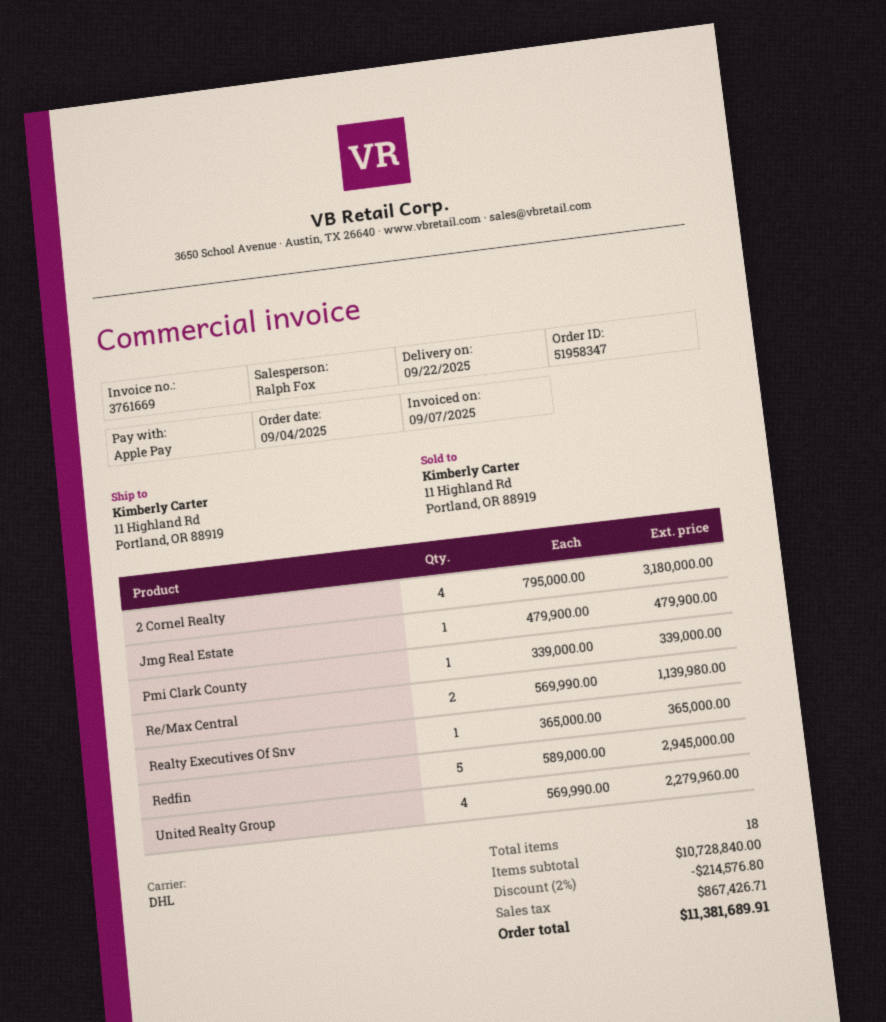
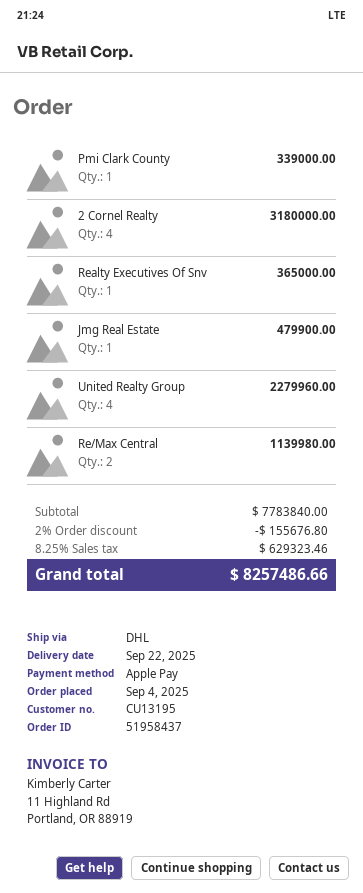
order number: 51958347 -> 51958437
Redfin: 5 for 2945000.00 -> none
subtotal: 10728840.00 -> 7783840.00
discount: 2% = 214576.80 -> 2% = 155676.80
tax: 867426.71 -> 629323.46
total: 11381689.91 -> 8257486.66

